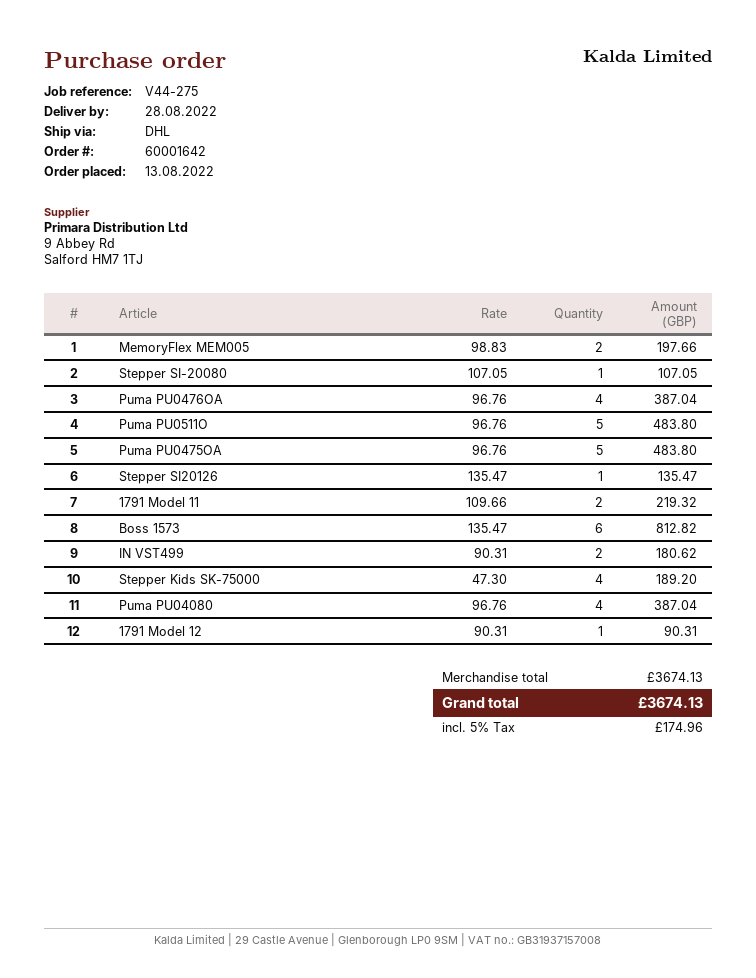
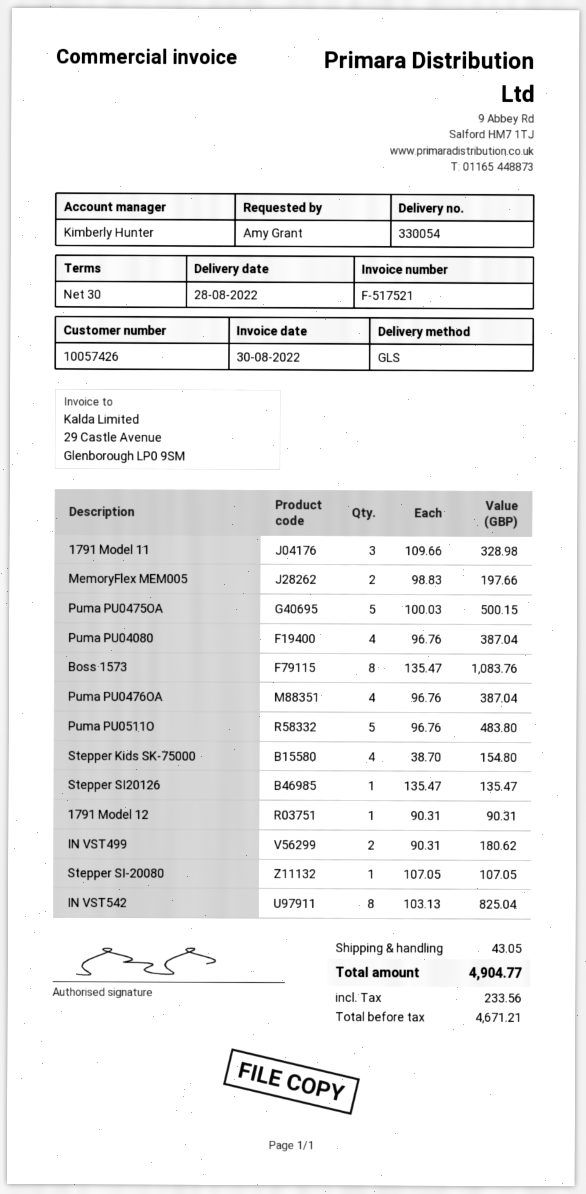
shipping method: DHL -> GLS
Puma PU0475OA: 5 x 96.76 = 483.80 -> 5 x 100.03 = 500.15
1791 Model 11: 2 x 109.66 = 219.32 -> 3 x 109.66 = 328.98
Boss 1573: 6 x 135.47 = 812.82 -> 8 x 135.47 = 1083.76
Stepper Kids SK-75000: 4 x 47.30 = 189.20 -> 4 x 38.70 = 154.80
IN VST542: none -> 8 x 103.13 = 825.04
shipping: none -> 43.05
tax: 174.96 -> 233.56
total: 3674.13 -> 4904.77

